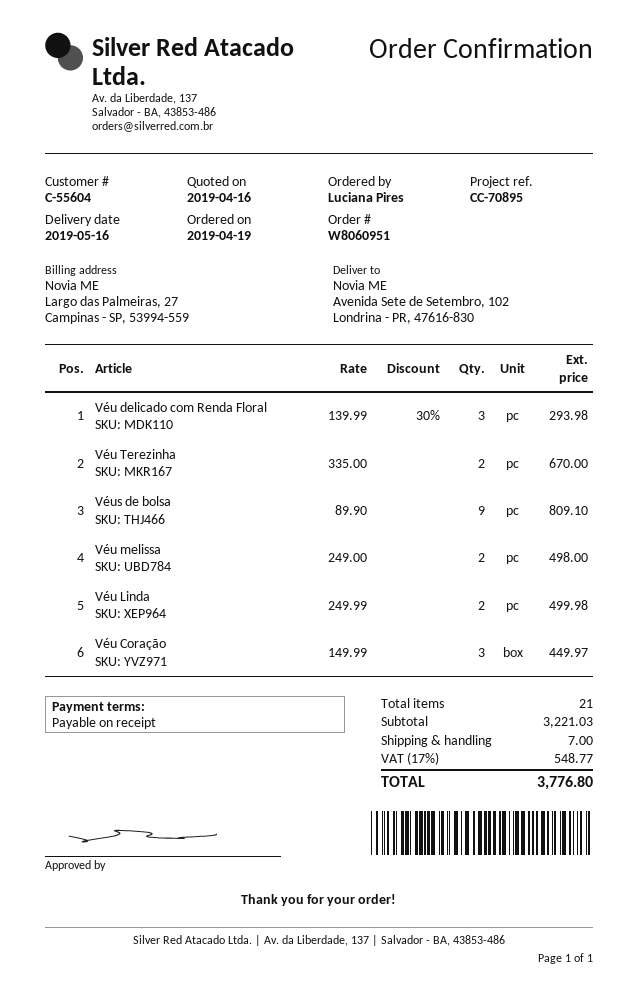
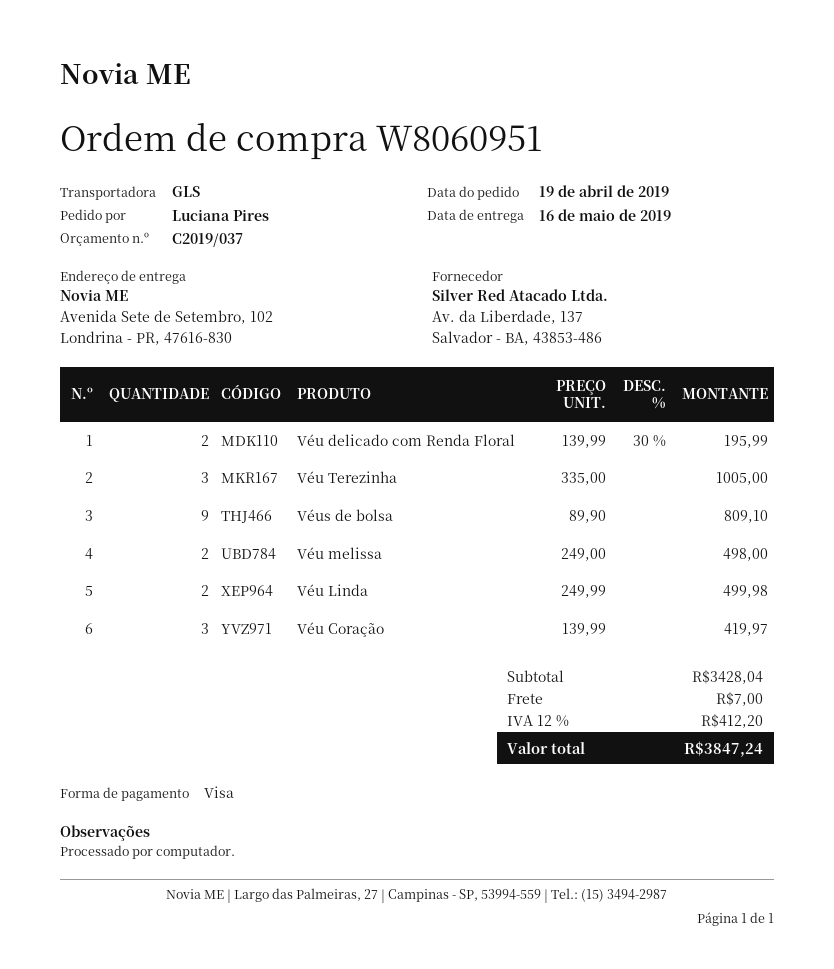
Véu delicado com Renda Floral: 3 x 139.99 - 30% = 293.98 -> 2 x 139.99 - 30% = 195.99
Véu Terezinha: 2 x 335.00 = 670.00 -> 3 x 335.00 = 1005.00
Véu Coração: 3 x 149.99 = 449.97 -> 3 x 139.99 = 419.97
subtotal: 3221.03 -> 3428.04
tax: 17% = 548.77 -> 12% = 412.20
total: 3776.80 -> 3847.24

